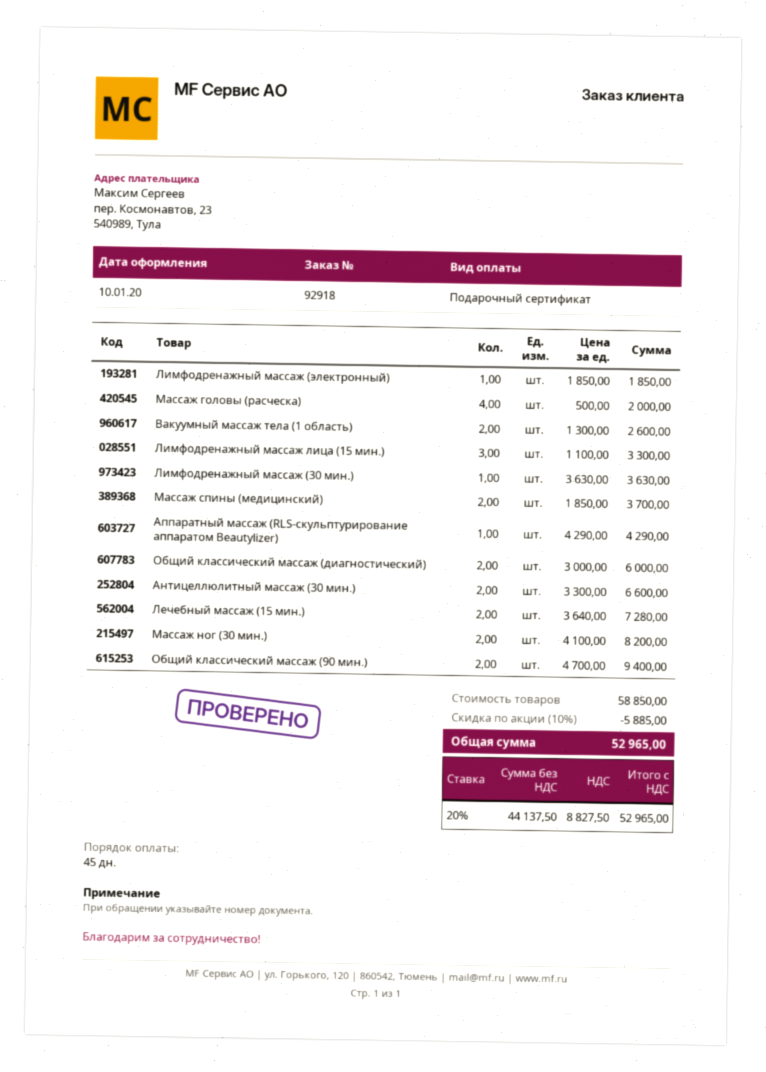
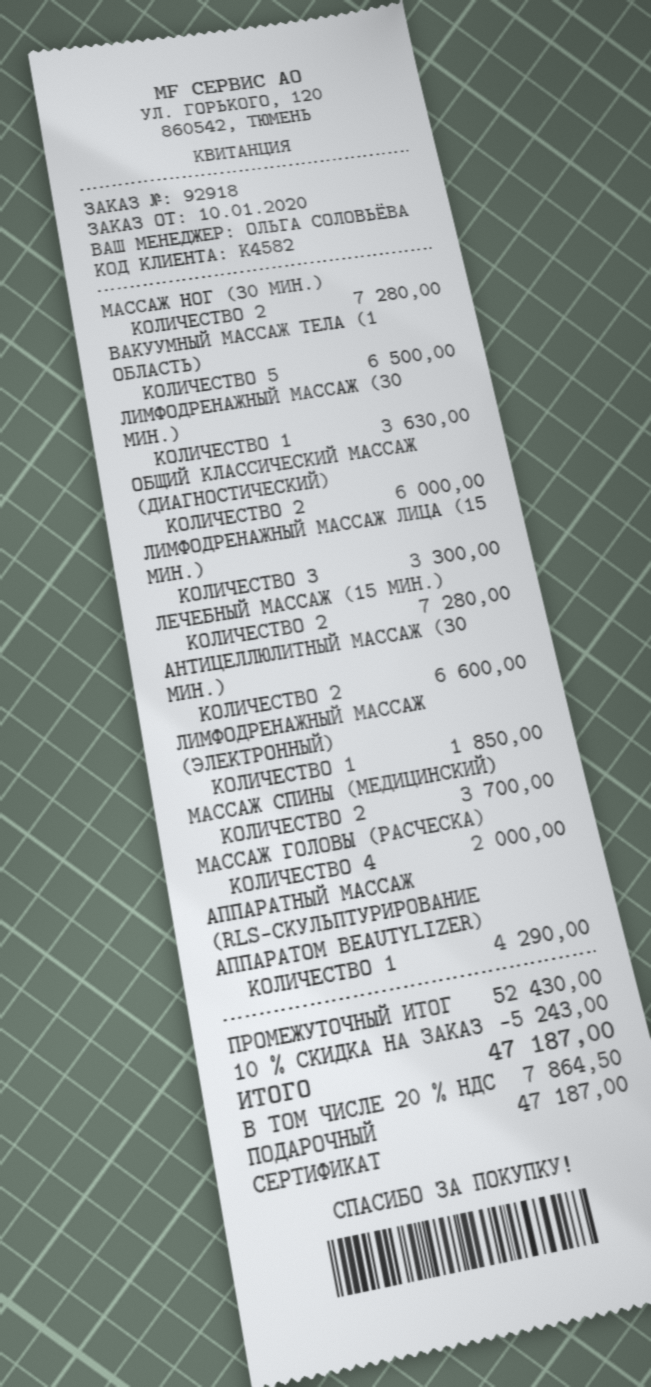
Вакуумный массаж тела (1 область): 2 for 2600.00 -> 5 for 6500.00
Массаж ног (30 мин.): 2 for 8200.00 -> 2 for 7280.00
Общий классический массаж (90 мин.): 2 for 9400.00 -> none
subtotal: 58850.00 -> 52430.00
discount: 10% = 5885.00 -> 10% = 5243.00
tax: 20% = 8827.50 -> 20% = 7864.50
total: 52965.00 -> 47187.00

